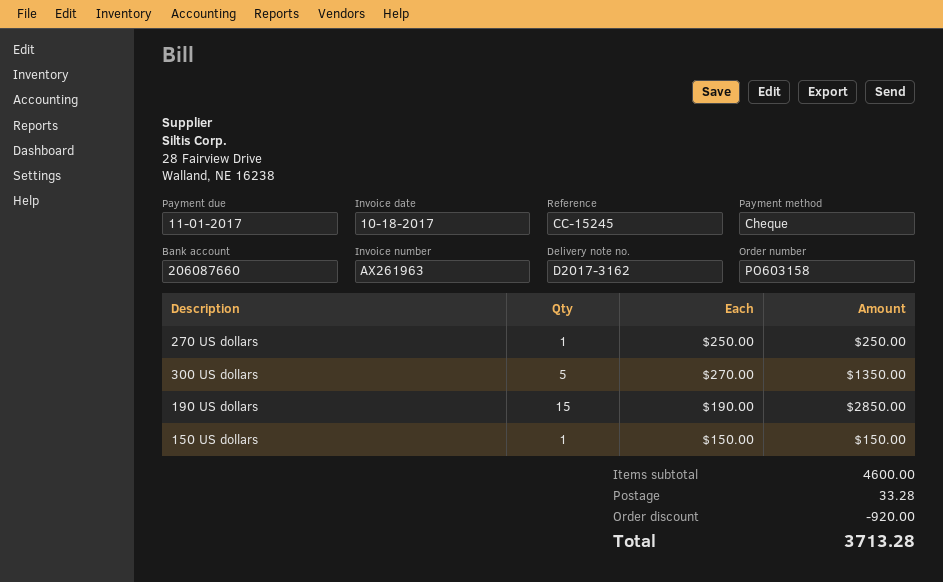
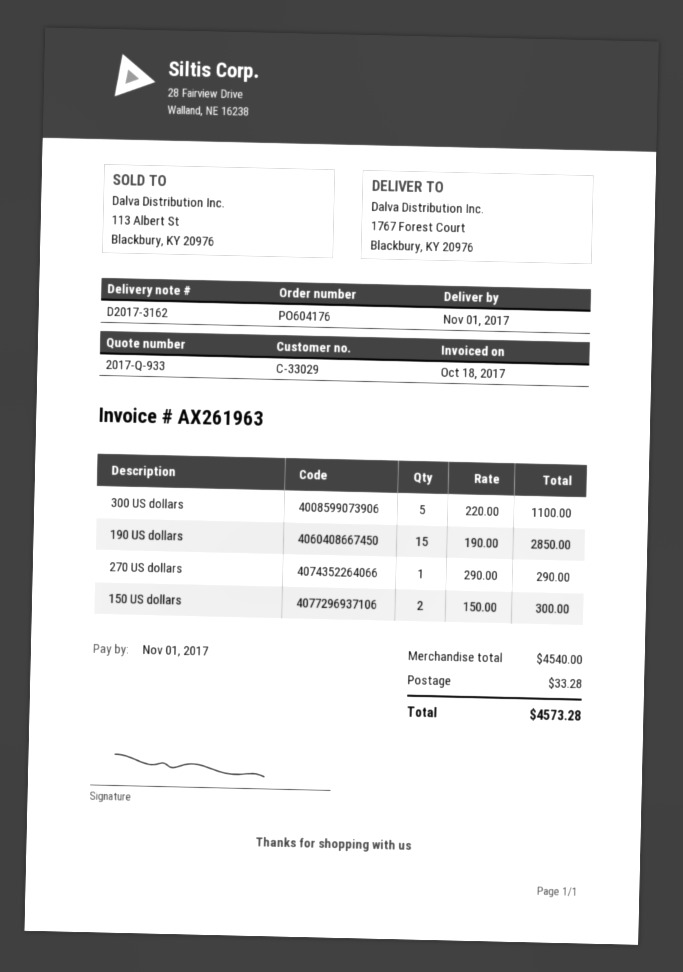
order number: PO603158 -> PO604176
270 US dollars: 1 x 250.00 = 250.00 -> 1 x 290.00 = 290.00
300 US dollars: 5 x 270.00 = 1350.00 -> 5 x 220.00 = 1100.00
150 US dollars: 1 x 150.00 = 150.00 -> 2 x 150.00 = 300.00
subtotal: 4600.00 -> 4540.00
discount: 920.00 -> none
total: 3713.28 -> 4573.28

